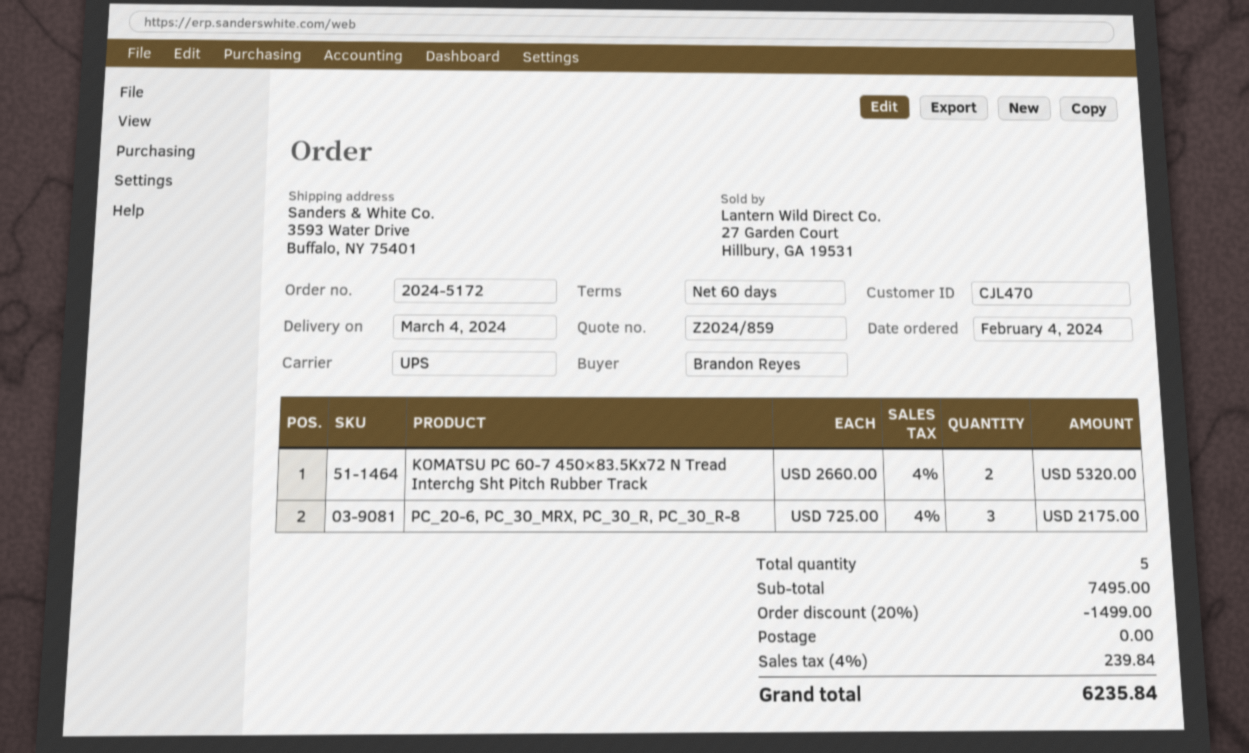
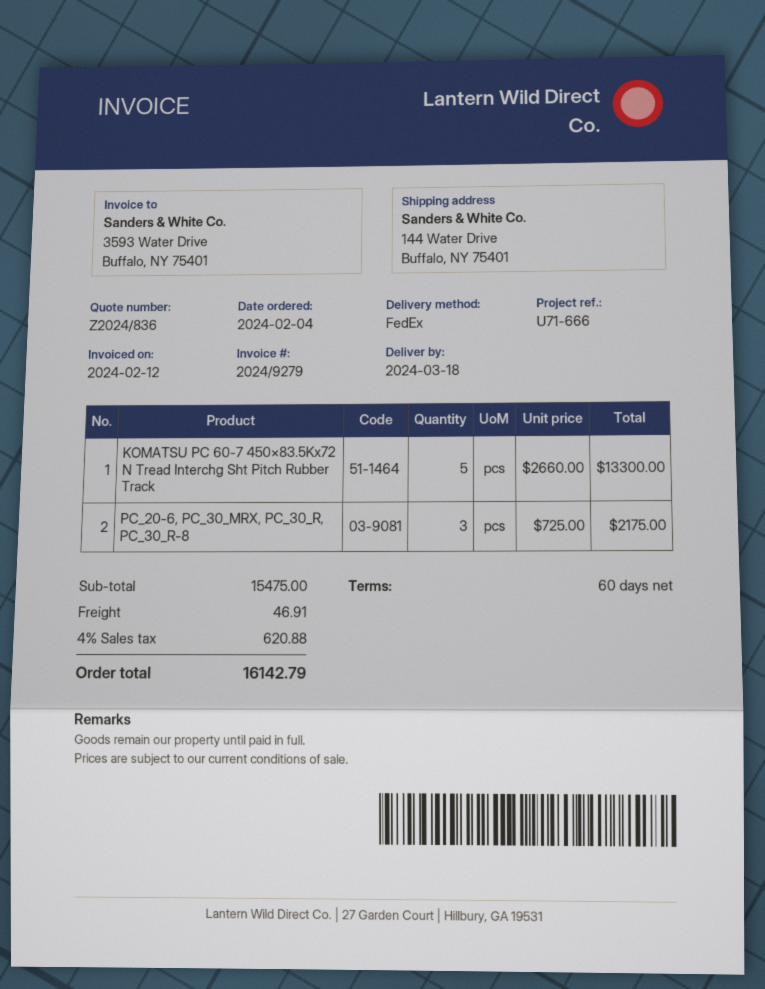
quote number: Z2024/859 -> Z2024/836
delivery date: 2024-03-04 -> 2024-03-18
shipping method: UPS -> FedEx
ship to: 3593 Water Drive, Buffalo, NY 75401 -> 144 Water Drive, Buffalo, NY 75401
KOMATSU PC 60-7 450×83.5Kx72 N Tread Interchg Sht Pitch Rubber Track: 2 x 2660.00 = 5320.00 -> 5 x 2660.00 = 13300.00
subtotal: 7495.00 -> 15475.00
discount: 20% = 1499.00 -> none
shipping: 0.00 -> 46.91
tax: 4% = 239.84 -> 4% = 620.88
total: 6235.84 -> 16142.79

